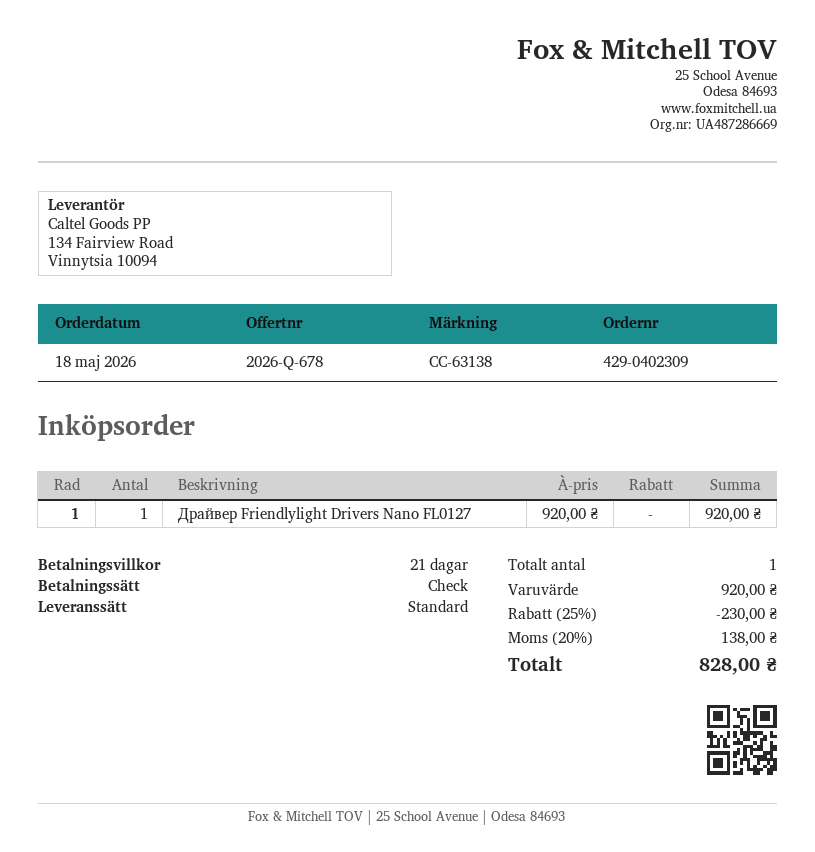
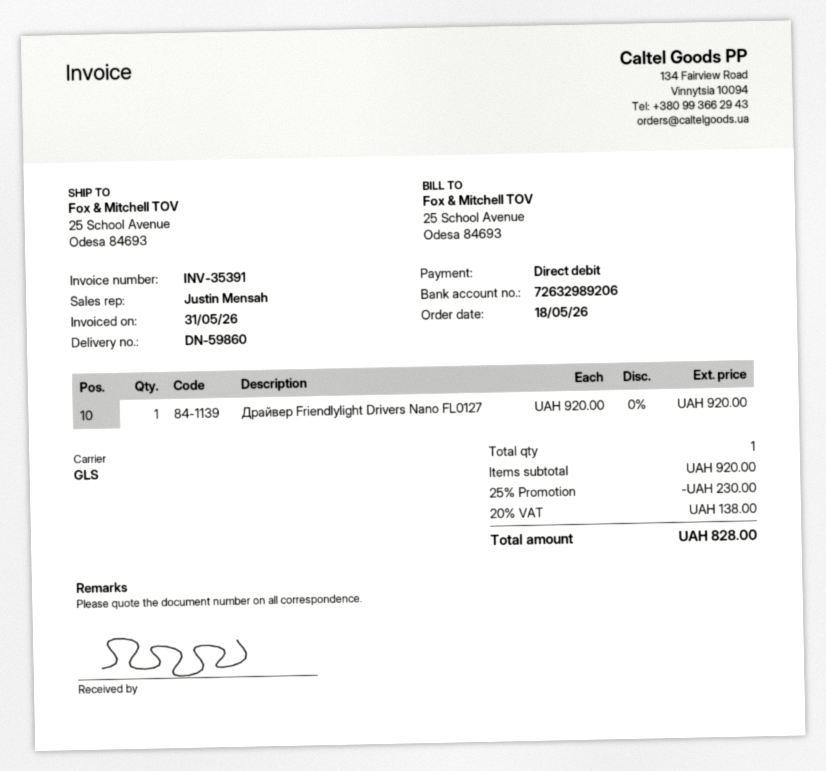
payment method: cheque -> direct debit
shipping method: standard -> GLS

